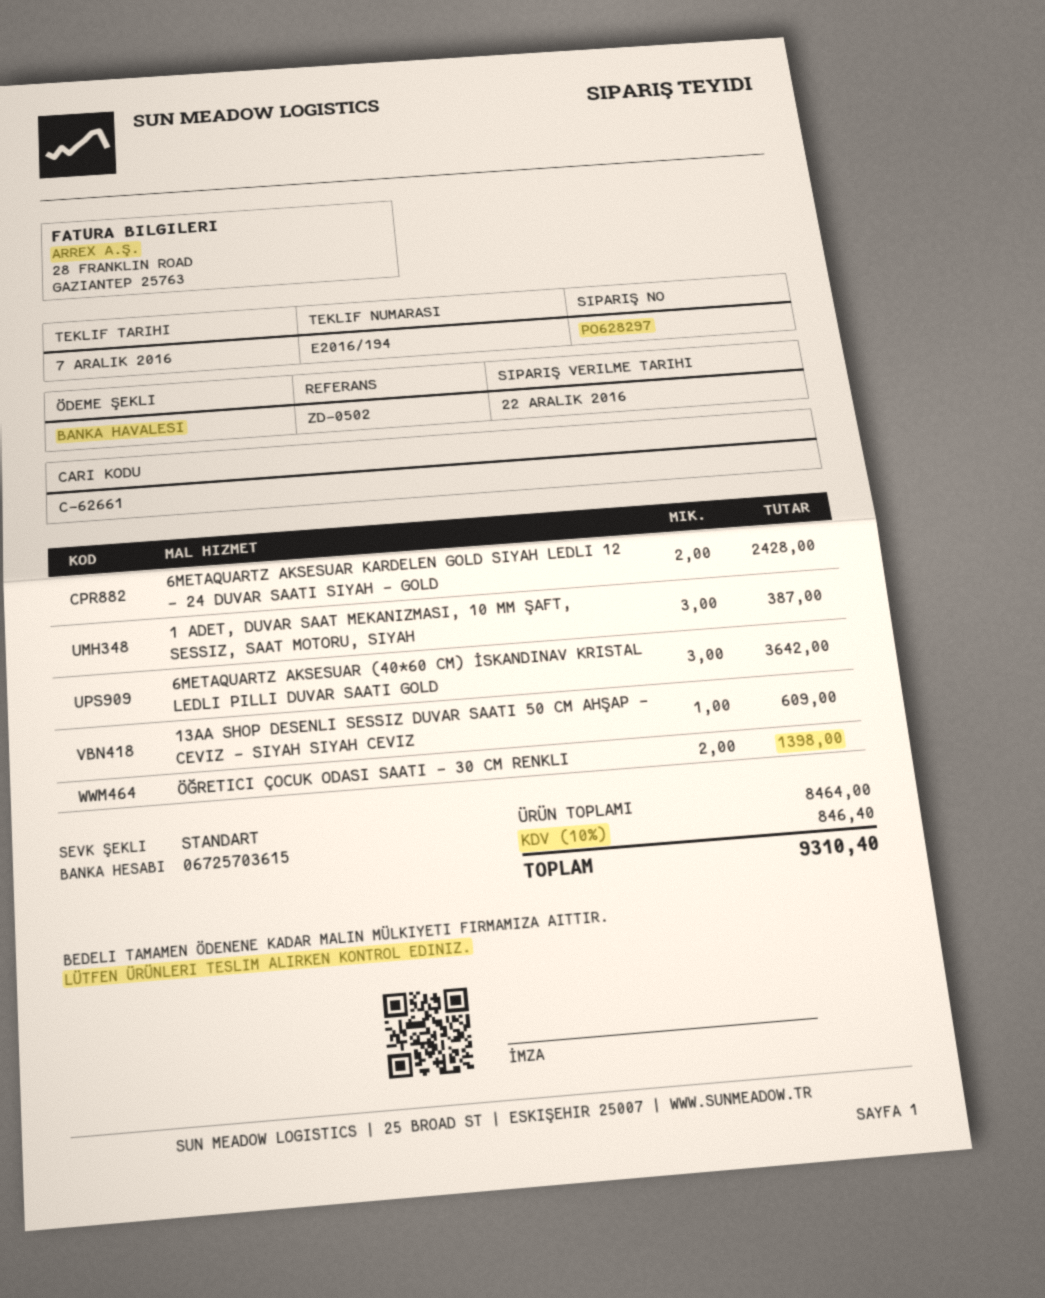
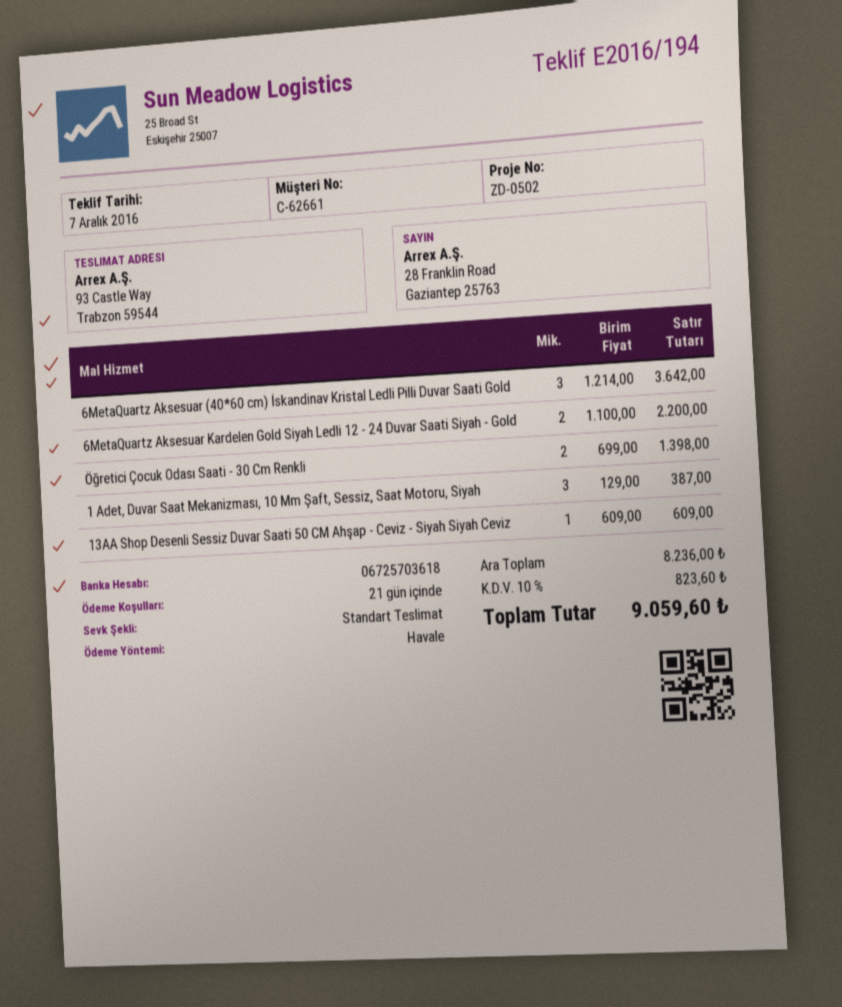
bank account: 06725703615 -> 06725703618
6METAQUARTZ AKSESUAR KARDELEN GOLD SIYAH LEDLI 12 - 24 DUVAR SAATI SIYAH - GOLD: 2 for 2428.00 -> 2 for 2200.00
subtotal: 8464.00 -> 8236.00
tax: 10% = 846.40 -> 10% = 823.60
total: 9310.40 -> 9059.60

